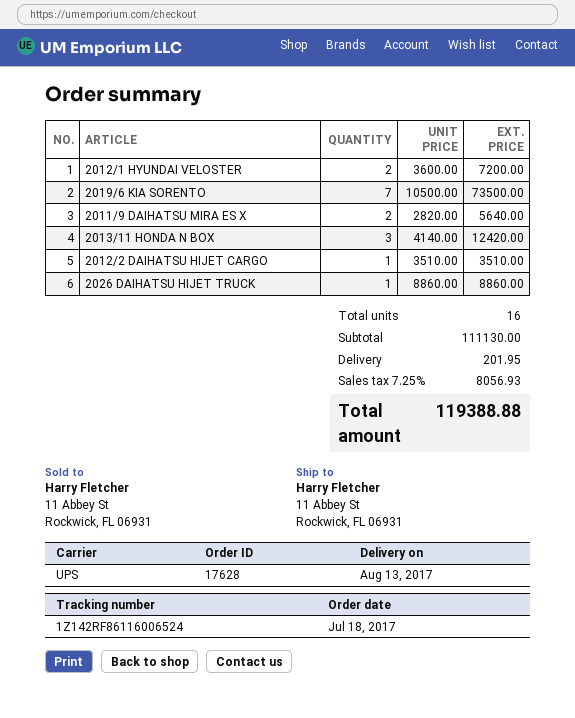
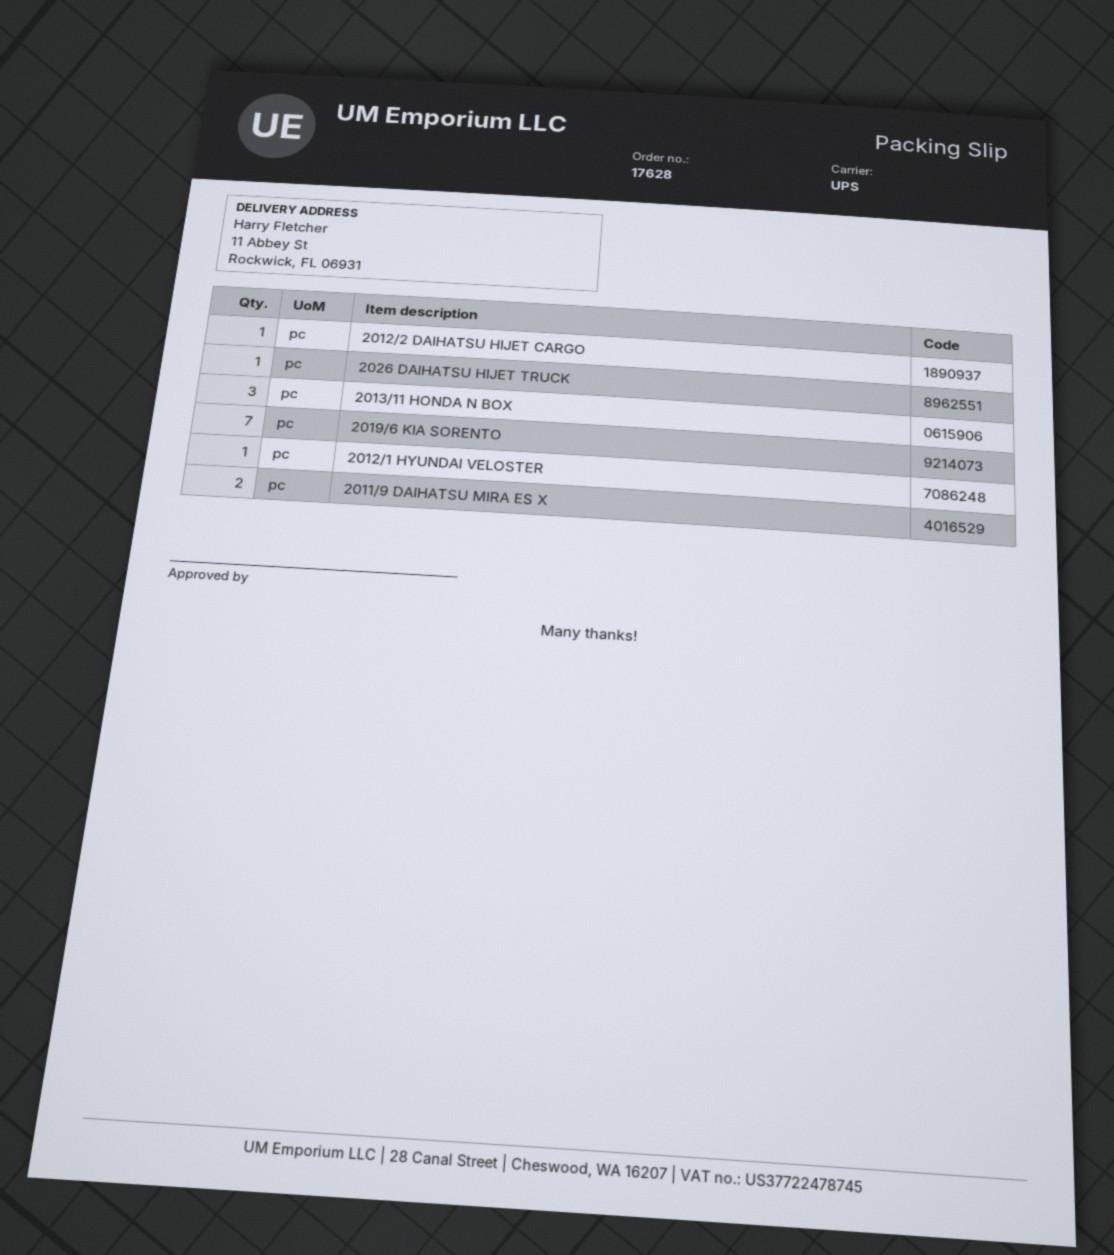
2012/1 HYUNDAI VELOSTER: 2 -> 1

